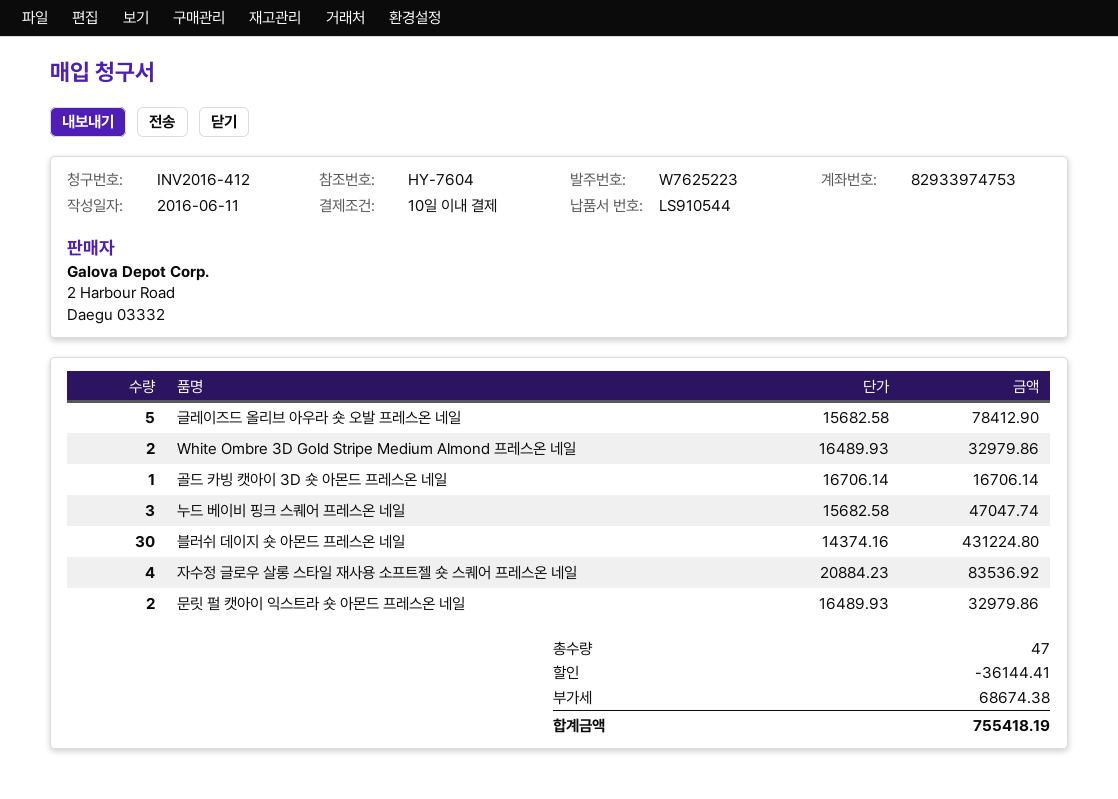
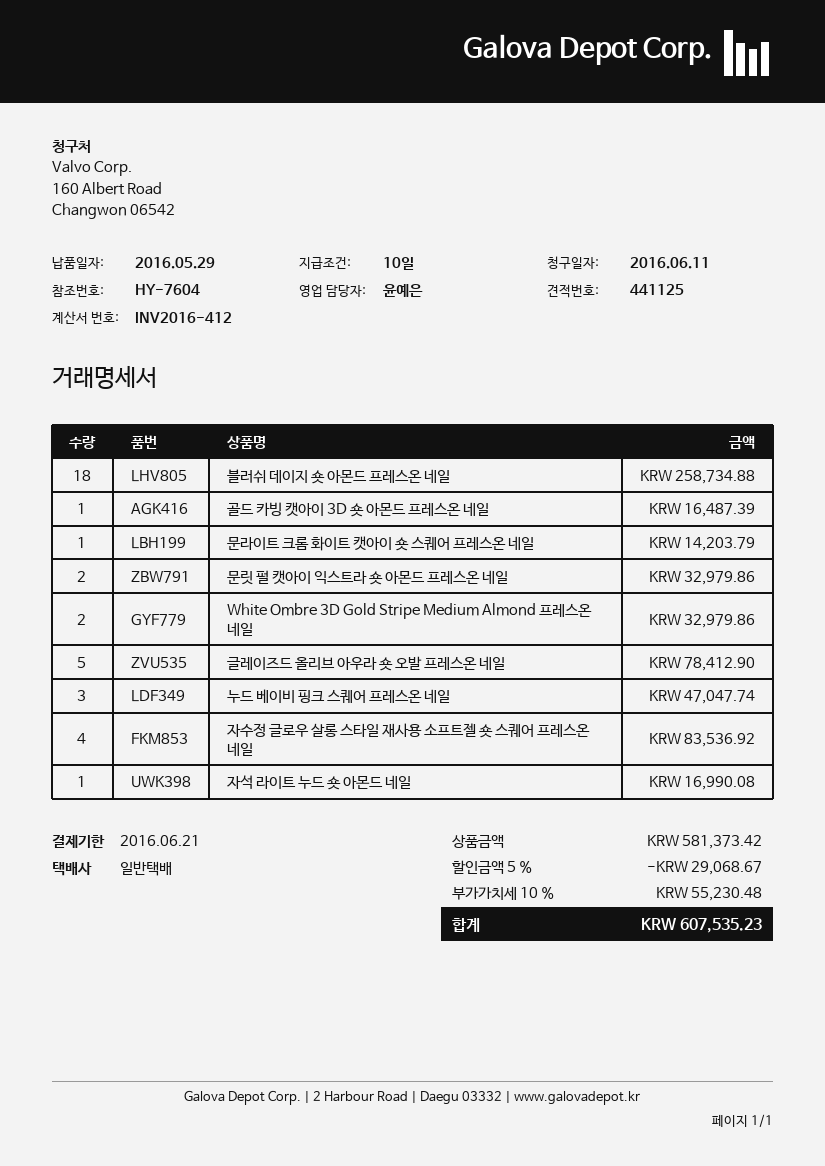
골드 카빙 캣아이 3D 숏 아몬드 프레스온 네일: 1 for 16706.14 -> 1 for 16487.39
블러쉬 데이지 숏 아몬드 프레스온 네일: 30 for 431224.80 -> 18 for 258734.88
문라이트 크롬 화이트 캣아이 숏 스퀘어 프레스온 네일: none -> 1 for 14203.79
자석 라이트 누드 숏 아몬드 네일: none -> 1 for 16990.08
discount: 36144.41 -> 29068.67
tax: 68674.38 -> 55230.48
total: 755418.19 -> 607535.23

